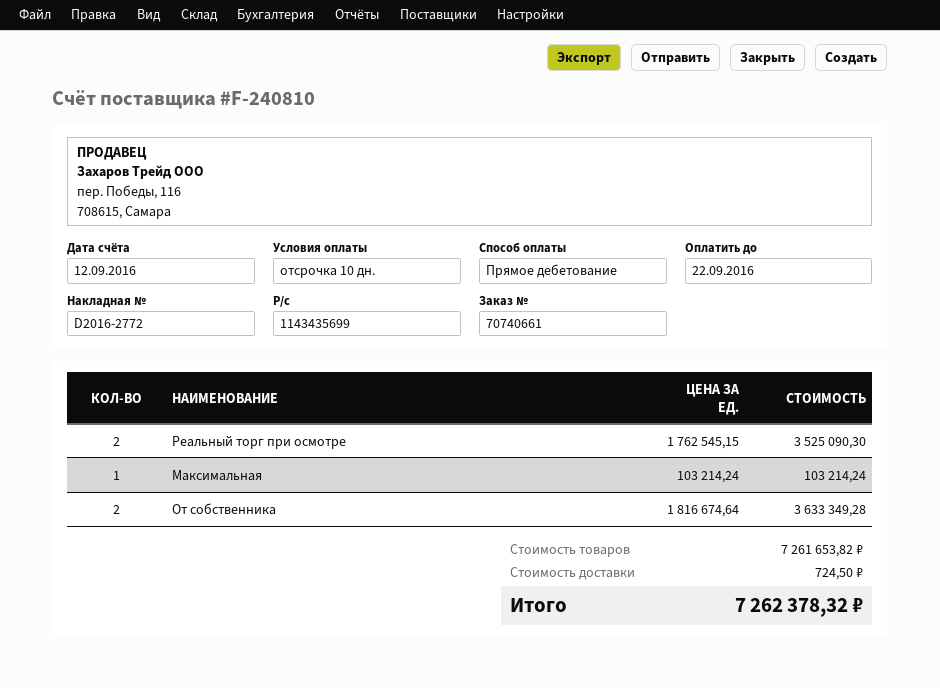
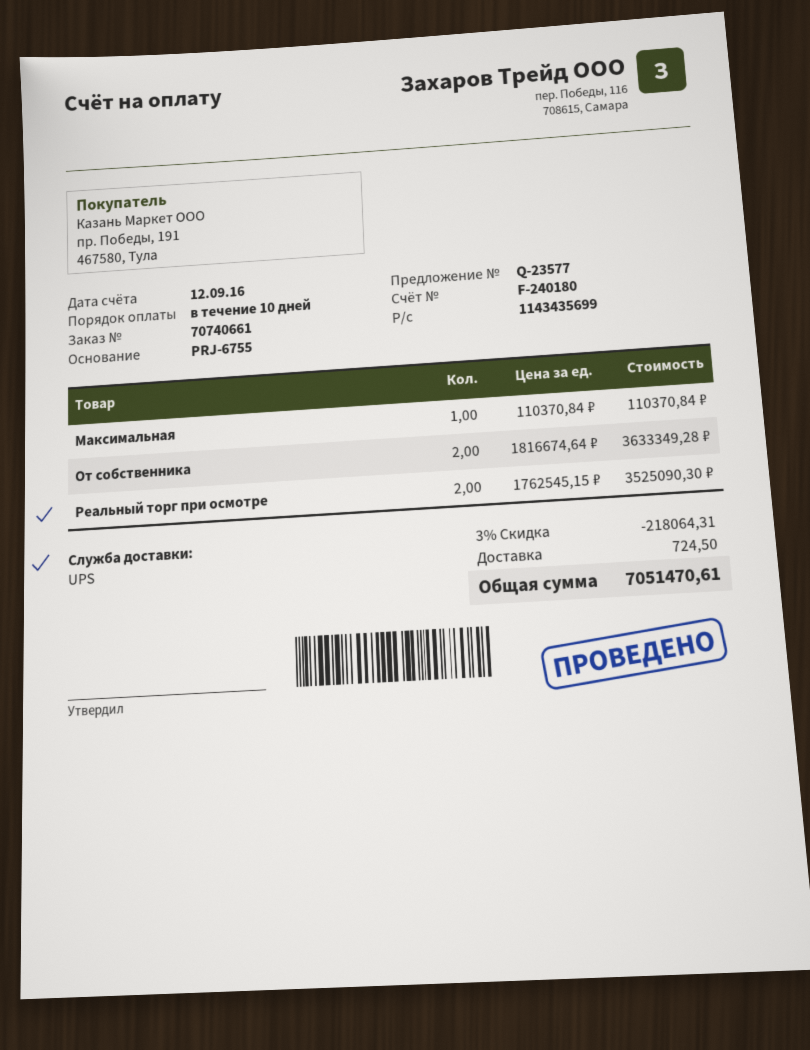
invoice number: F-240810 -> F-240180
Максимальная: 1 x 103214.24 = 103214.24 -> 1 x 110370.84 = 110370.84
discount: none -> 3% = 218064.31
total: 7262378.32 -> 7051470.61

